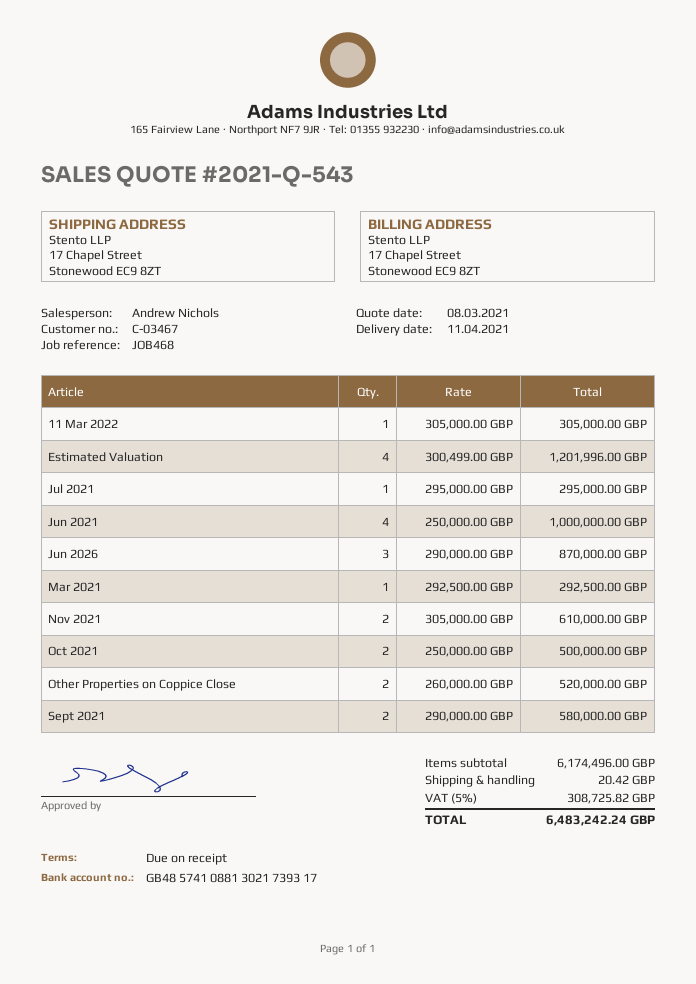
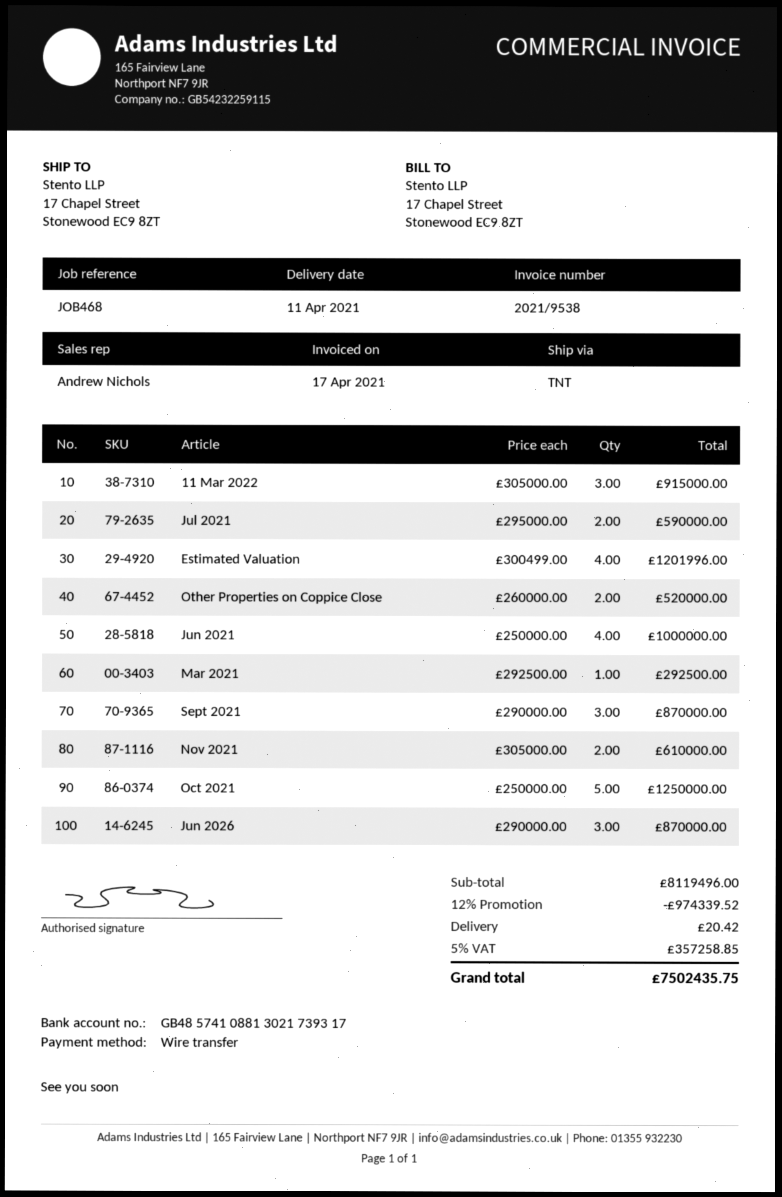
11 Mar 2022: 1 x 305000.00 = 305000.00 -> 3 x 305000.00 = 915000.00
Jul 2021: 1 x 295000.00 = 295000.00 -> 2 x 295000.00 = 590000.00
Oct 2021: 2 x 250000.00 = 500000.00 -> 5 x 250000.00 = 1250000.00
Sept 2021: 2 x 290000.00 = 580000.00 -> 3 x 290000.00 = 870000.00
subtotal: 6174496.00 -> 8119496.00
discount: none -> 12% = 974339.52
tax: 5% = 308725.82 -> 5% = 357258.85
total: 6483242.24 -> 7502435.75

